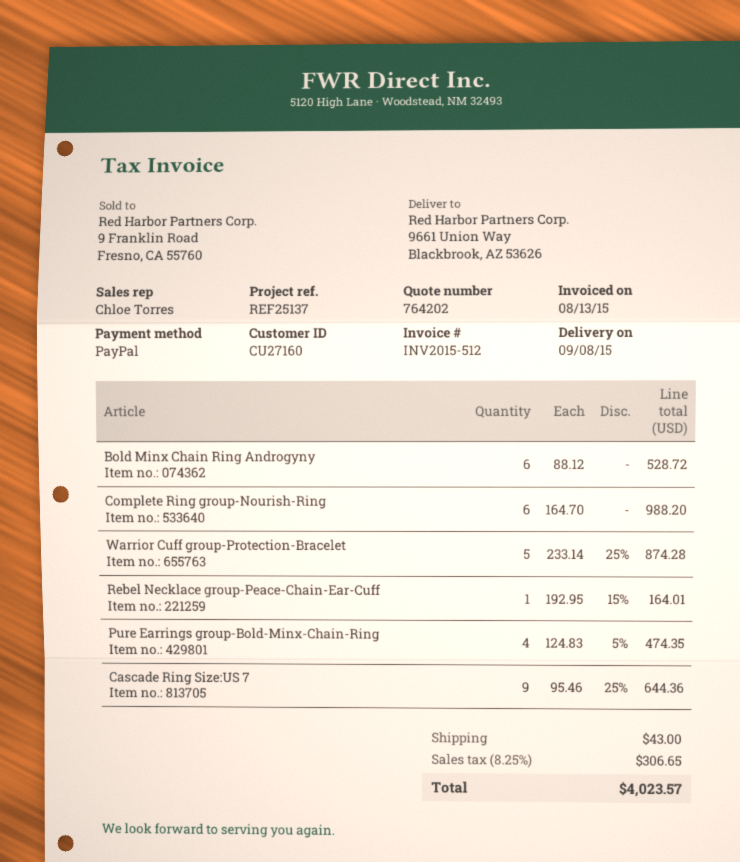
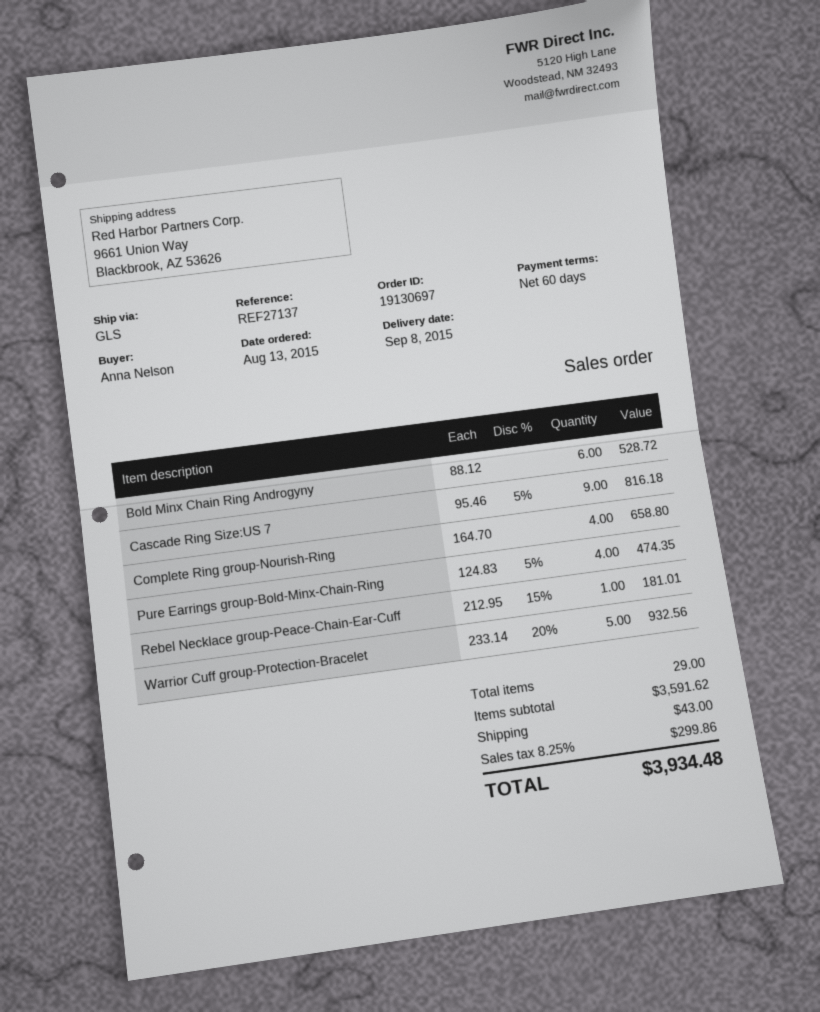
reference: REF25137 -> REF27137
Complete Ring group-Nourish-Ring: 6 x 164.70 = 988.20 -> 4 x 164.70 = 658.80
Warrior Cuff group-Protection-Bracelet: 5 x 233.14 - 25% = 874.28 -> 5 x 233.14 - 20% = 932.56
Rebel Necklace group-Peace-Chain-Ear-Cuff: 1 x 192.95 - 15% = 164.01 -> 1 x 212.95 - 15% = 181.01
Cascade Ring Size:US 7: 9 x 95.46 - 25% = 644.36 -> 9 x 95.46 - 5% = 816.18
tax: 8.25% = 306.65 -> 8.25% = 299.86
total: 4023.57 -> 3934.48

